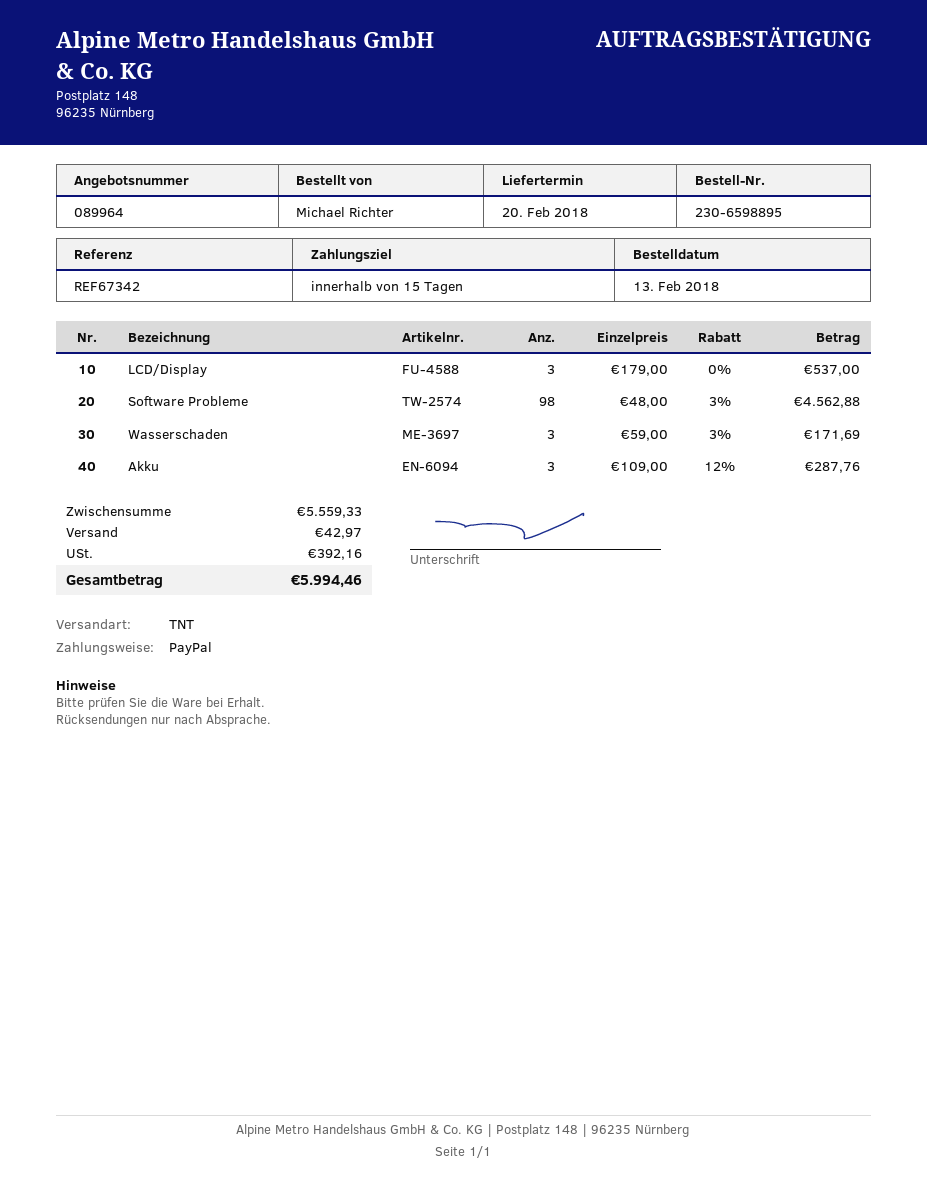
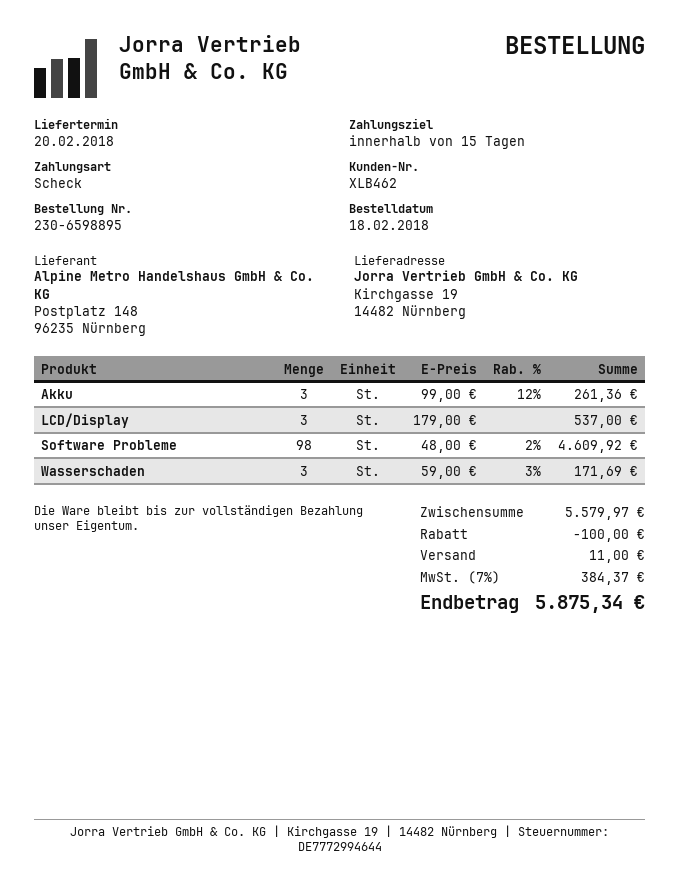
order date: 2018-02-13 -> 2018-02-18
payment method: PayPal -> cheque
Software Probleme: 98 x 48.00 - 3% = 4562.88 -> 98 x 48.00 - 2% = 4609.92
Akku: 3 x 109.00 - 12% = 287.76 -> 3 x 99.00 - 12% = 261.36
subtotal: 5559.33 -> 5579.97
discount: none -> 100.00
shipping: 42.97 -> 11.00
tax: 392.16 -> 384.37
total: 5994.46 -> 5875.34

